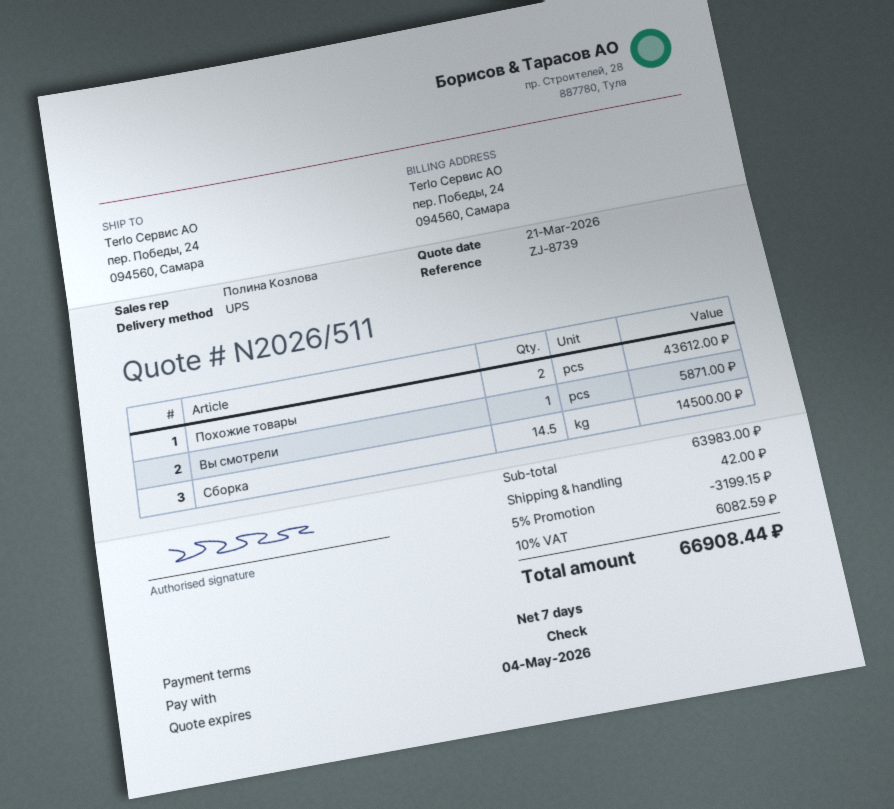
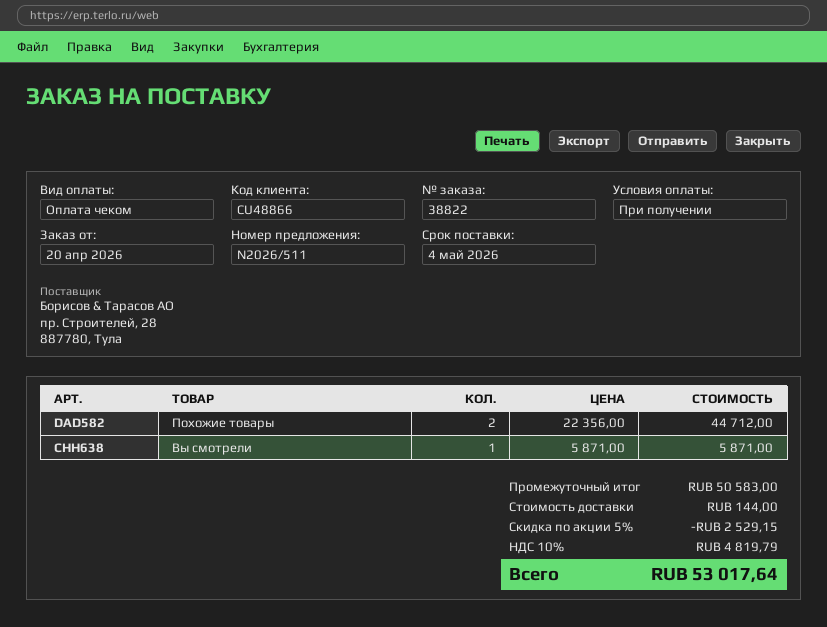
payment terms: 7 days -> on receipt
Похожие товары: 2 for 43612.00 -> 2 for 44712.00
Сборка: 14.5 for 14500.00 -> none
subtotal: 63983.00 -> 50583.00
discount: 5% = 3199.15 -> 5% = 2529.15
shipping: 42.00 -> 144.00
tax: 10% = 6082.59 -> 10% = 4819.79
total: 66908.44 -> 53017.64

